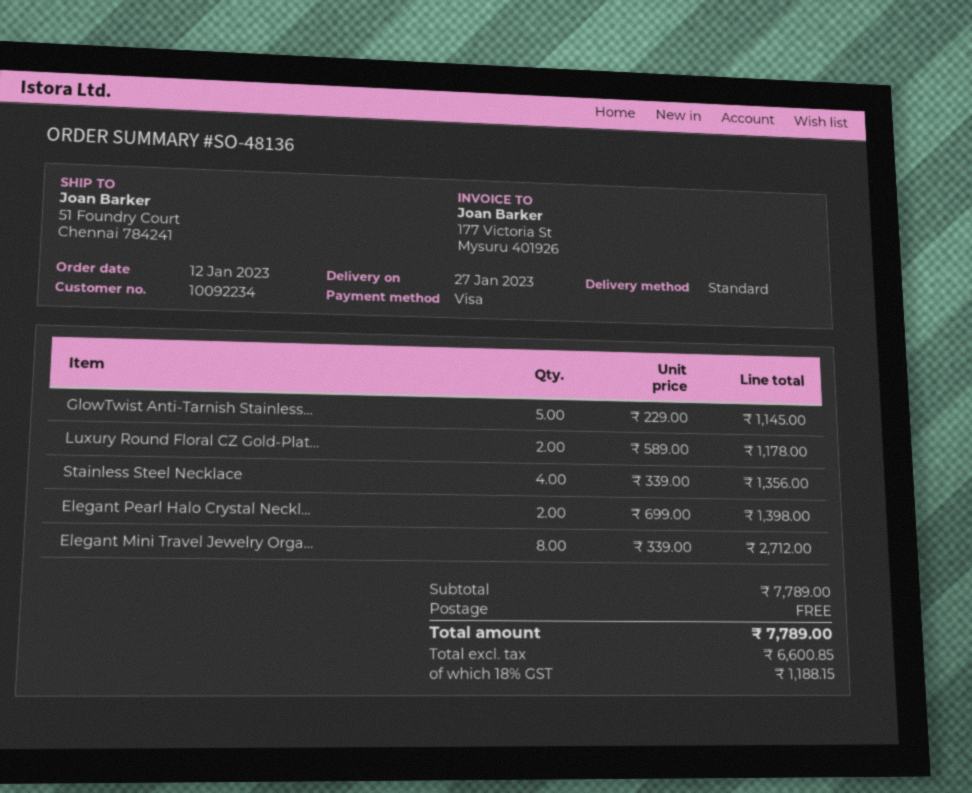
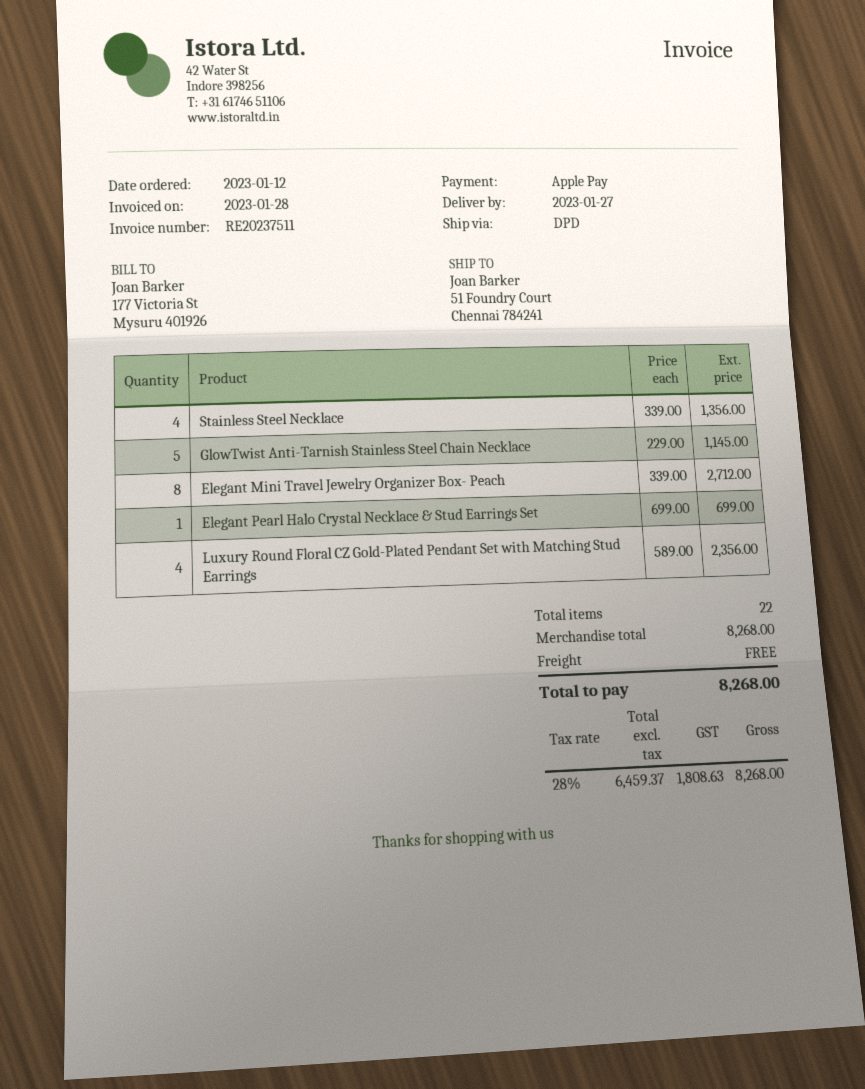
payment method: Visa -> Apple Pay
shipping method: standard -> DPD
Luxury Round Floral CZ Gold-Plat...: 2 x 589.00 = 1178.00 -> 4 x 589.00 = 2356.00
Elegant Pearl Halo Crystal Neckl...: 2 x 699.00 = 1398.00 -> 1 x 699.00 = 699.00
subtotal: 7789.00 -> 8268.00
net: 6600.85 -> 6459.37
tax: 18% = 1188.15 -> 28% = 1808.63
total: 7789.00 -> 8268.00

